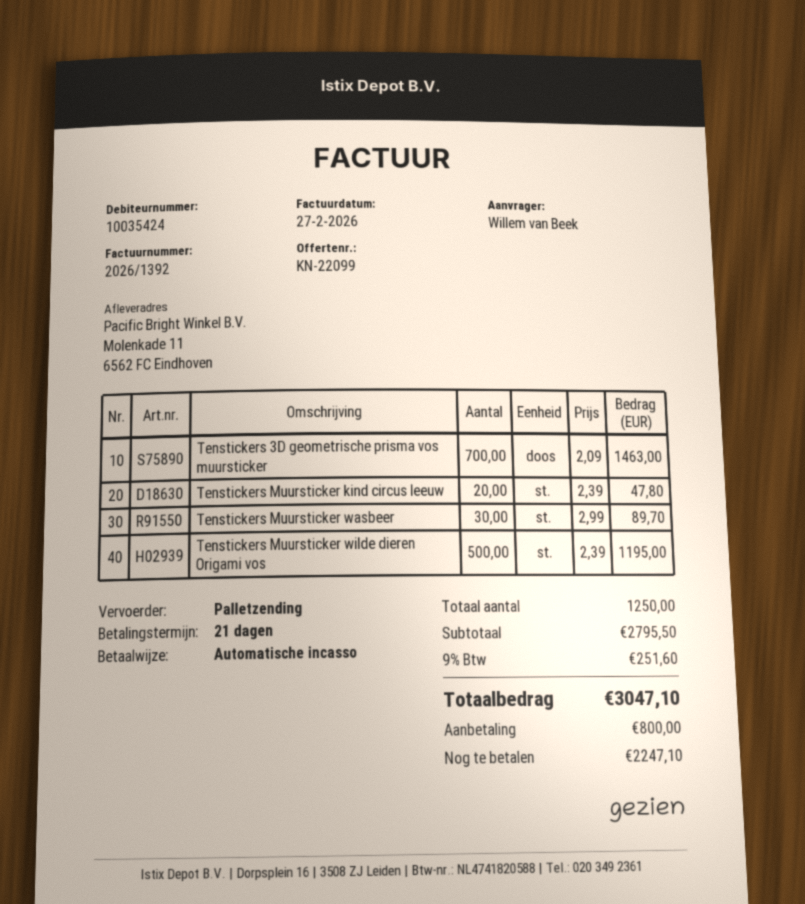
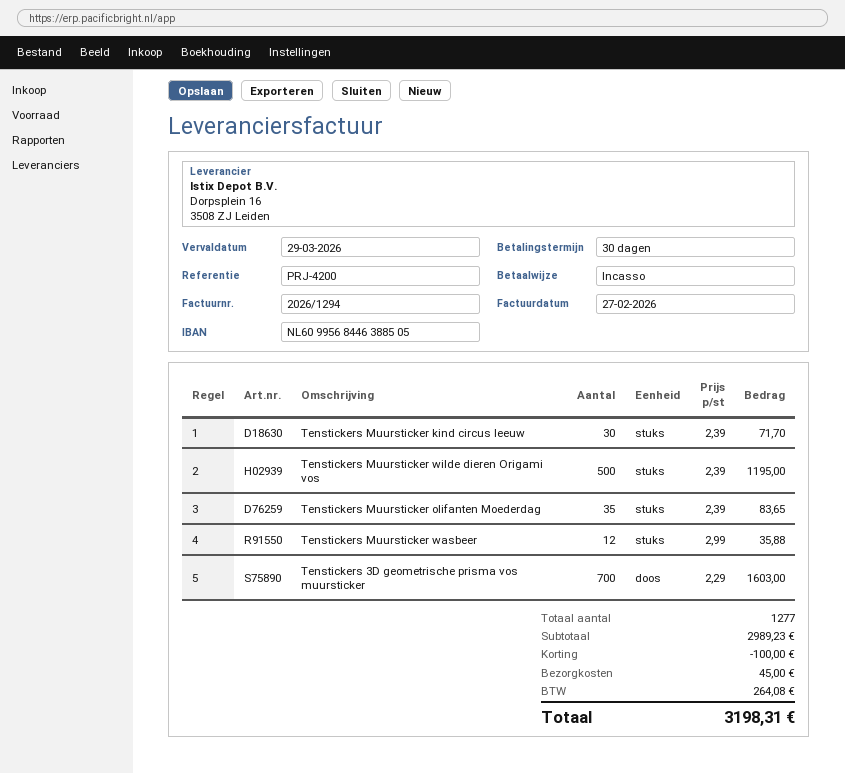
invoice number: 2026/1392 -> 2026/1294
payment terms: 21 days -> 30 days
Tenstickers 3D geometrische prisma vos muursticker: 700 x 2.09 = 1463.00 -> 700 x 2.29 = 1603.00
Tenstickers Muursticker kind circus leeuw: 20 x 2.39 = 47.80 -> 30 x 2.39 = 71.70
Tenstickers Muursticker wasbeer: 30 x 2.99 = 89.70 -> 12 x 2.99 = 35.88
Tenstickers Muursticker olifanten Moederdag: none -> 35 x 2.39 = 83.65
total quantity: 1250 -> 1277
subtotal: 2795.50 -> 2989.23
discount: none -> 100.00
shipping: none -> 45.00
tax: 251.60 -> 264.08
total: 3047.10 -> 3198.31

